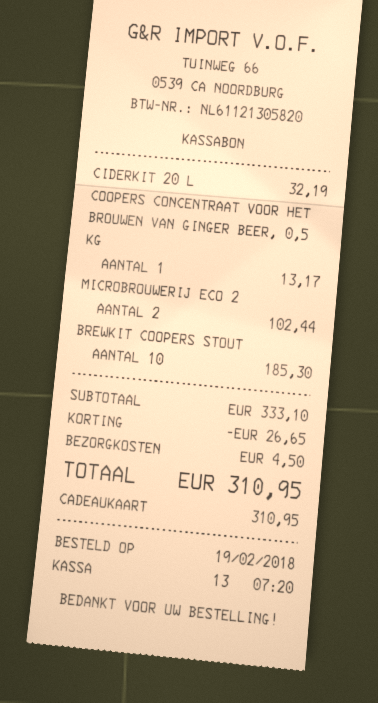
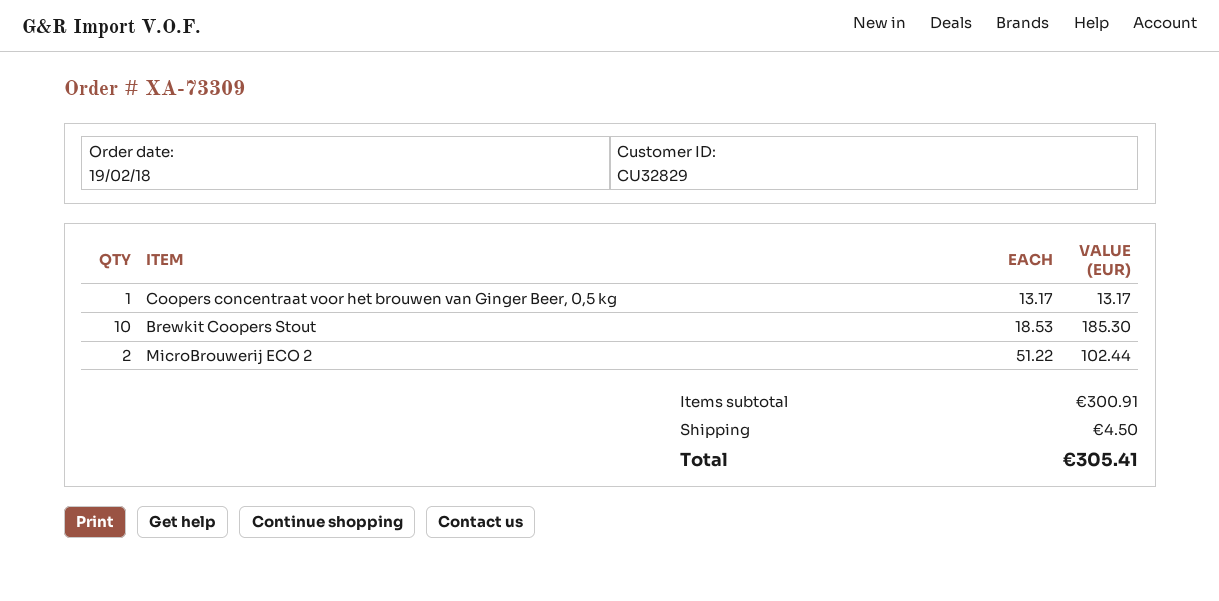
CIDERKIT 20 L: 1 for 32.19 -> none
subtotal: 333.10 -> 300.91
discount: 26.65 -> none
total: 310.95 -> 305.41

